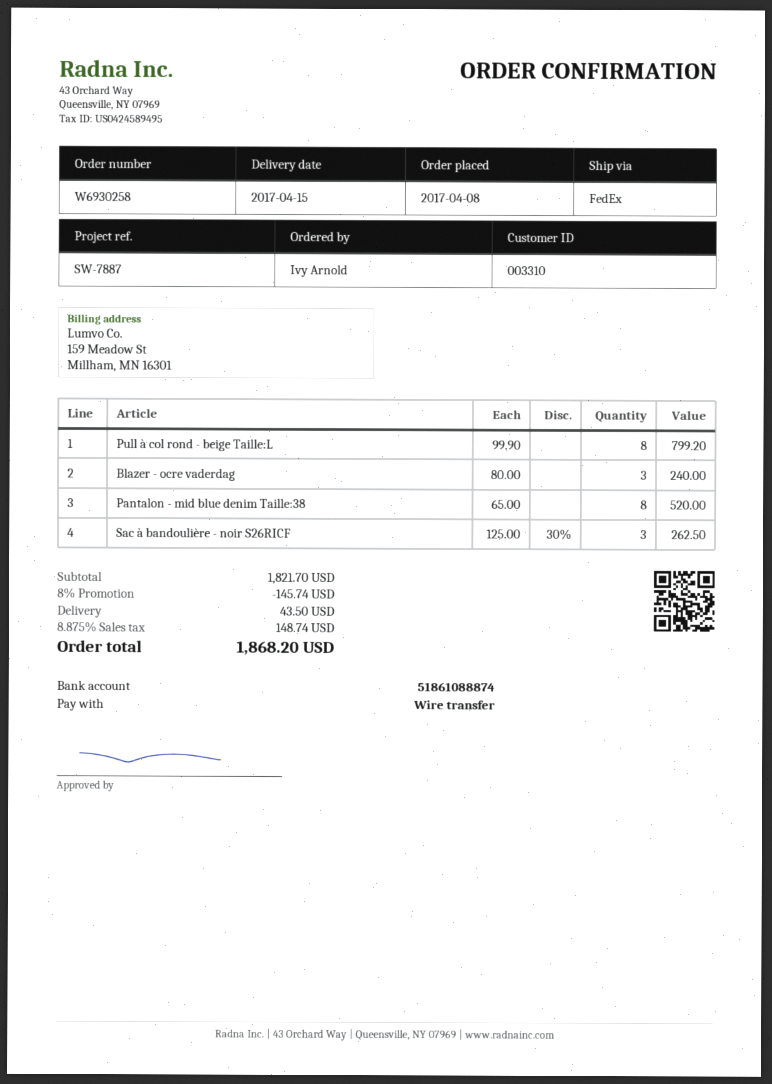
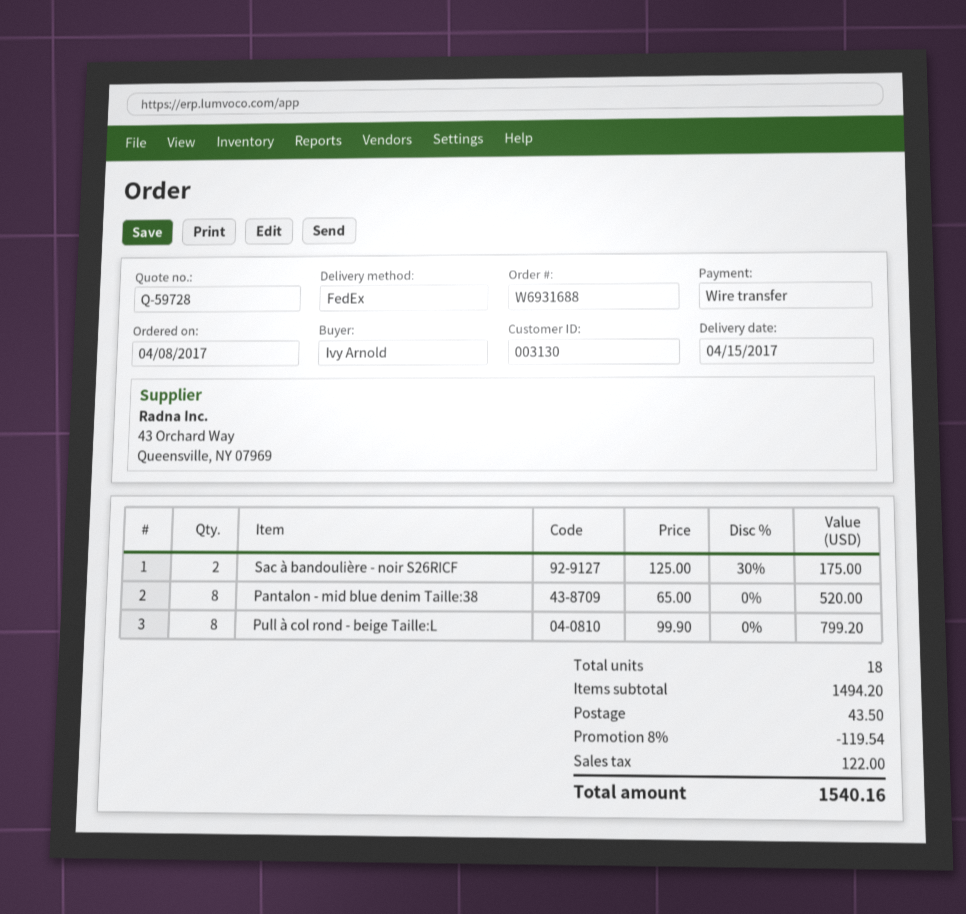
order number: W6930258 -> W6931688
customer number: 003310 -> 003130
Blazer - ocre vaderdag: 3 x 80.00 = 240.00 -> none
Sac à bandoulière - noir S26RICF: 3 x 125.00 - 30% = 262.50 -> 2 x 125.00 - 30% = 175.00
subtotal: 1821.70 -> 1494.20
discount: 8% = 145.74 -> 8% = 119.54
tax: 148.74 -> 122.00
total: 1868.20 -> 1540.16

